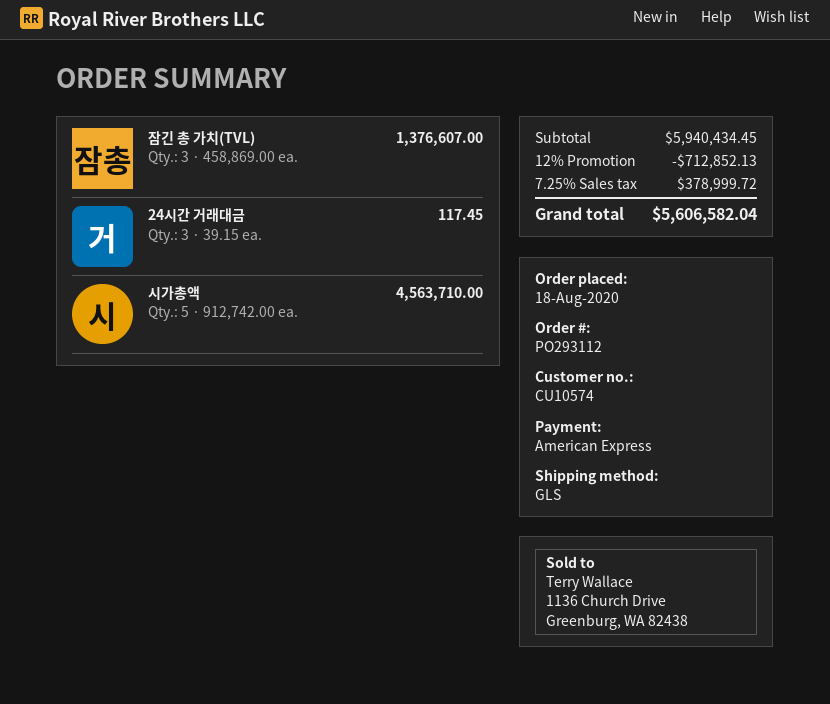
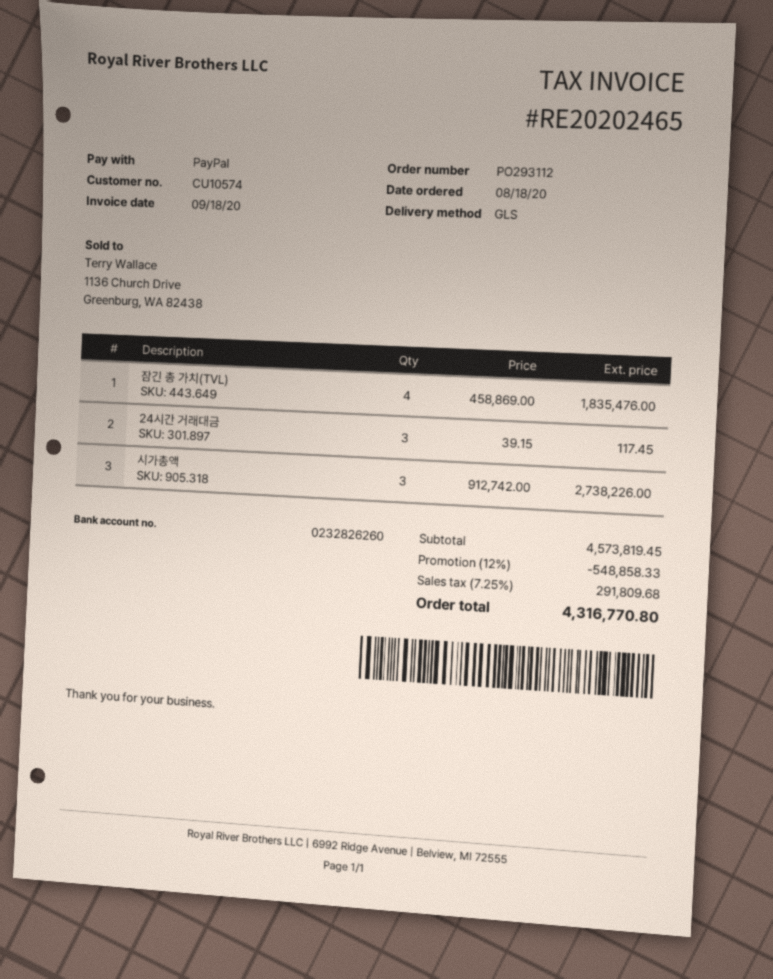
payment method: American Express -> PayPal
잠긴 총 가치(TVL): 3 x 458869.00 = 1376607.00 -> 4 x 458869.00 = 1835476.00
시가총액: 5 x 912742.00 = 4563710.00 -> 3 x 912742.00 = 2738226.00
subtotal: 5940434.45 -> 4573819.45
discount: 12% = 712852.13 -> 12% = 548858.33
tax: 7.25% = 378999.72 -> 7.25% = 291809.68
total: 5606582.04 -> 4316770.80

